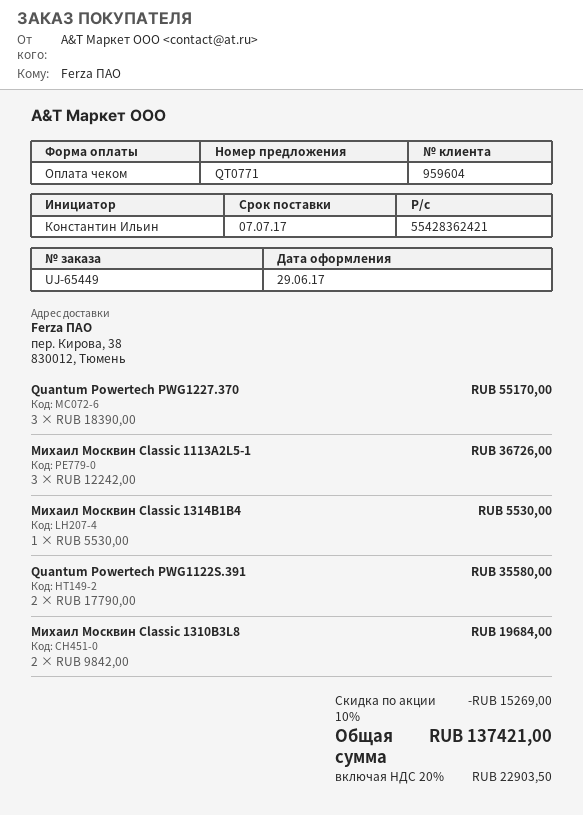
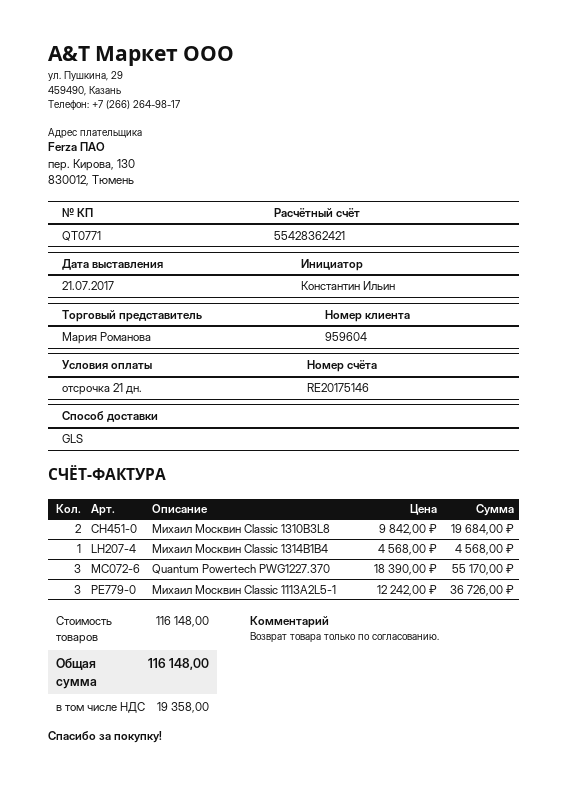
Михаил Москвин Classic 1314B1B4: 1 x 5530.00 = 5530.00 -> 1 x 4568.00 = 4568.00
Quantum Powertech PWG1122S.391: 2 x 17790.00 = 35580.00 -> none
discount: 10% = 15269.00 -> none
tax: 22903.50 -> 19358.00
total: 137421.00 -> 116148.00

